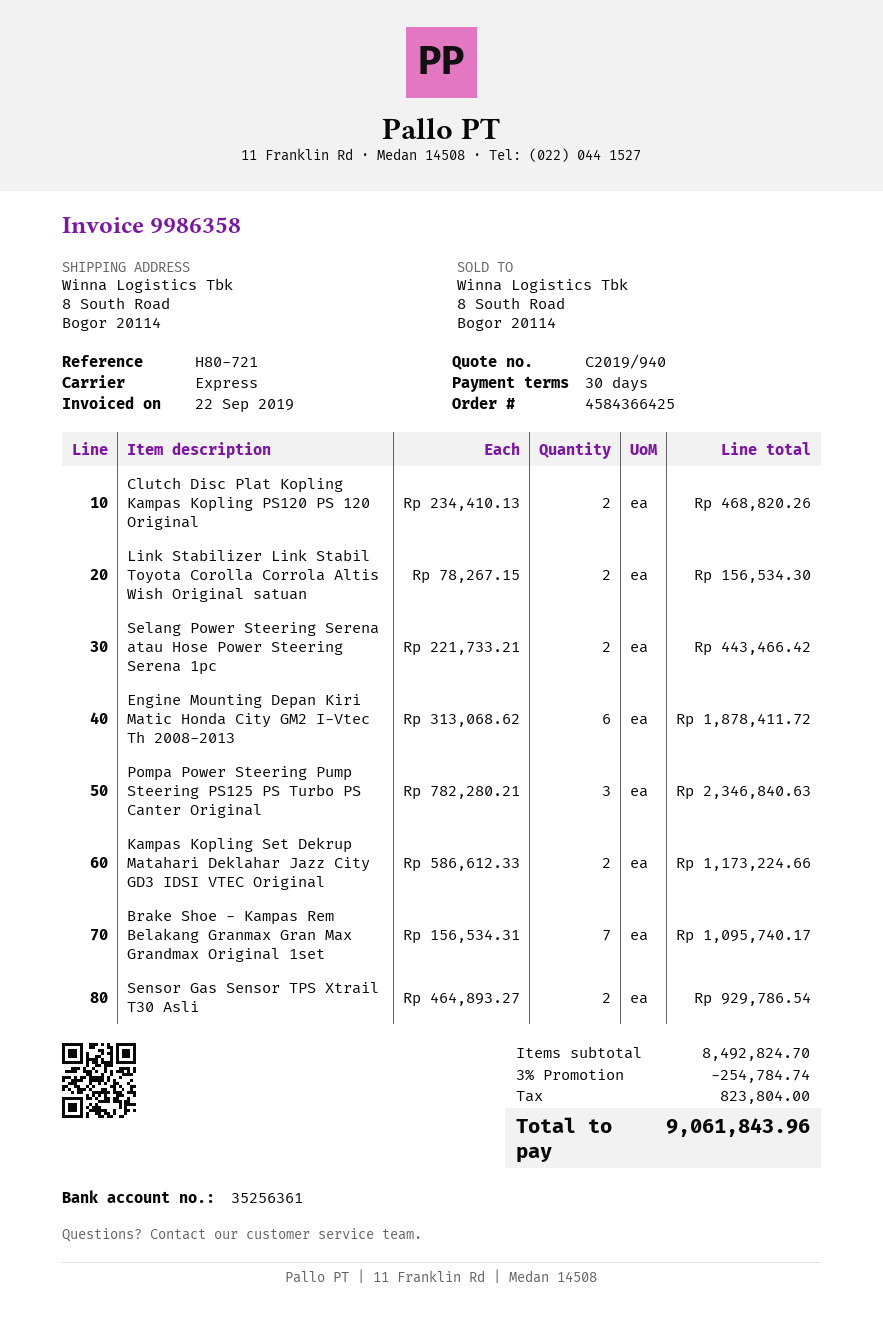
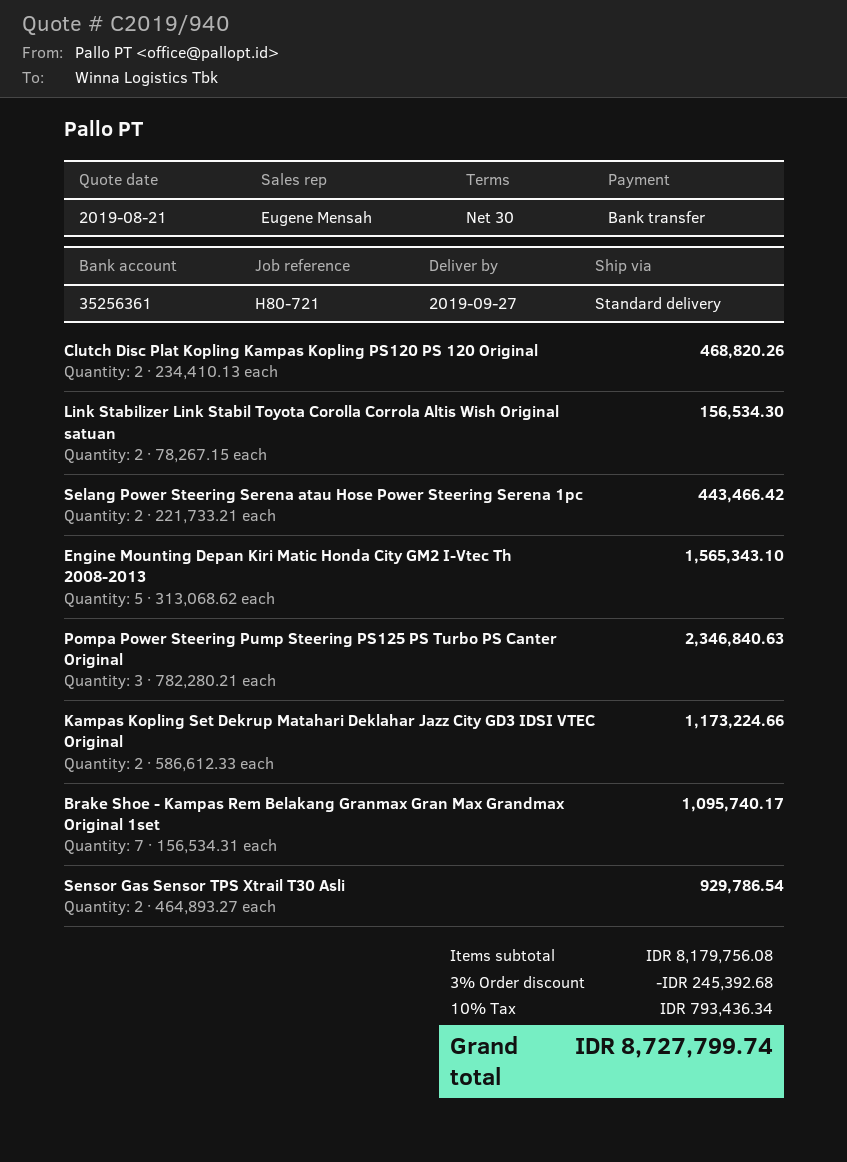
shipping method: express -> standard
Engine Mounting Depan Kiri Matic Honda City GM2 I-Vtec Th 2008-2013: 6 x 313068.62 = 1878411.72 -> 5 x 313068.62 = 1565343.10
subtotal: 8492824.70 -> 8179756.08
discount: 3% = 254784.74 -> 3% = 245392.68
tax: 823804.00 -> 793436.34
total: 9061843.96 -> 8727799.74

